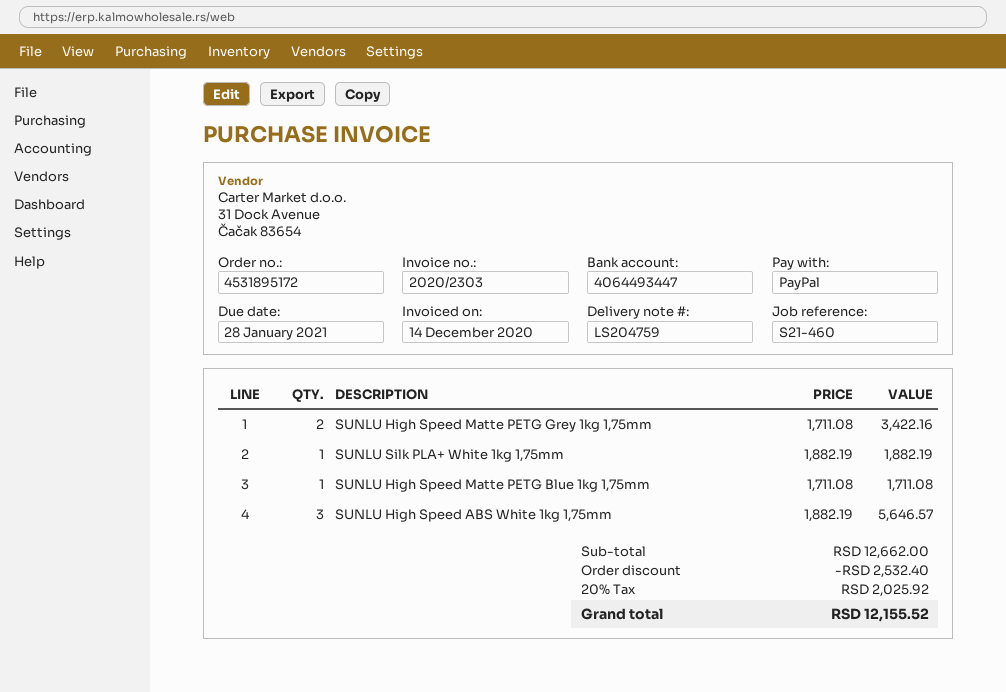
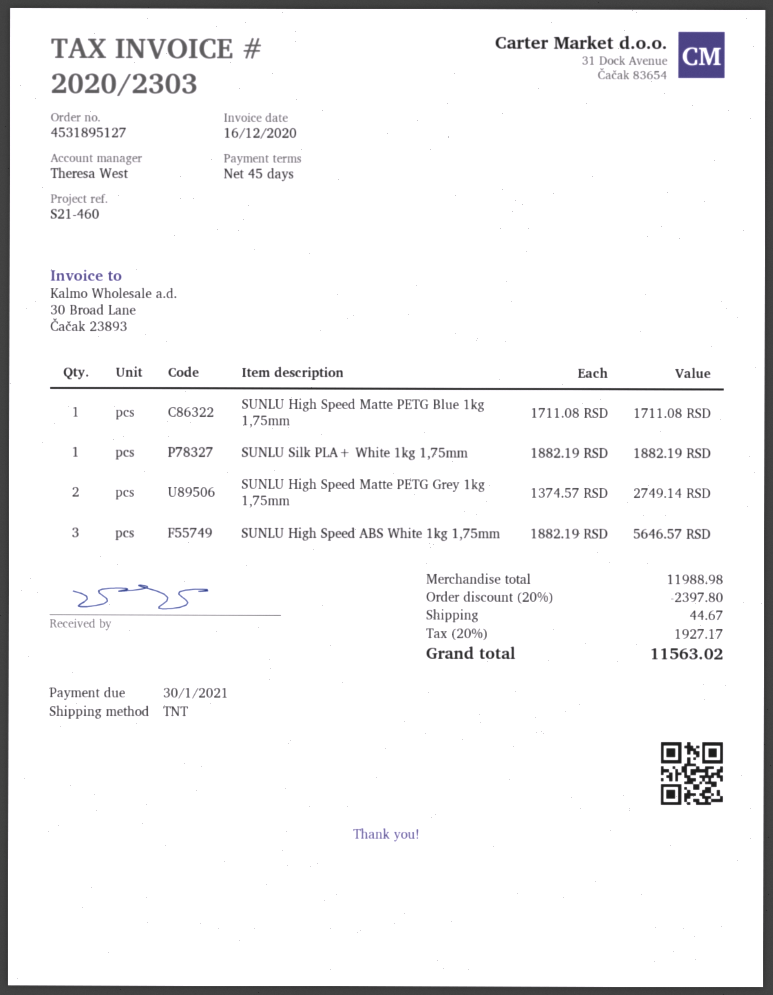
order number: 4531895172 -> 4531895127
invoice date: 2020-12-14 -> 2020-12-16
due date: 2021-01-28 -> 2021-01-30
SUNLU High Speed Matte PETG Grey 1kg 1,75mm: 2 x 1711.08 = 3422.16 -> 2 x 1374.57 = 2749.14
subtotal: 12662.00 -> 11988.98
discount: 2532.40 -> 2397.80
shipping: none -> 44.67
tax: 20% = 2025.92 -> 20% = 1927.17
total: 12155.52 -> 11563.02

